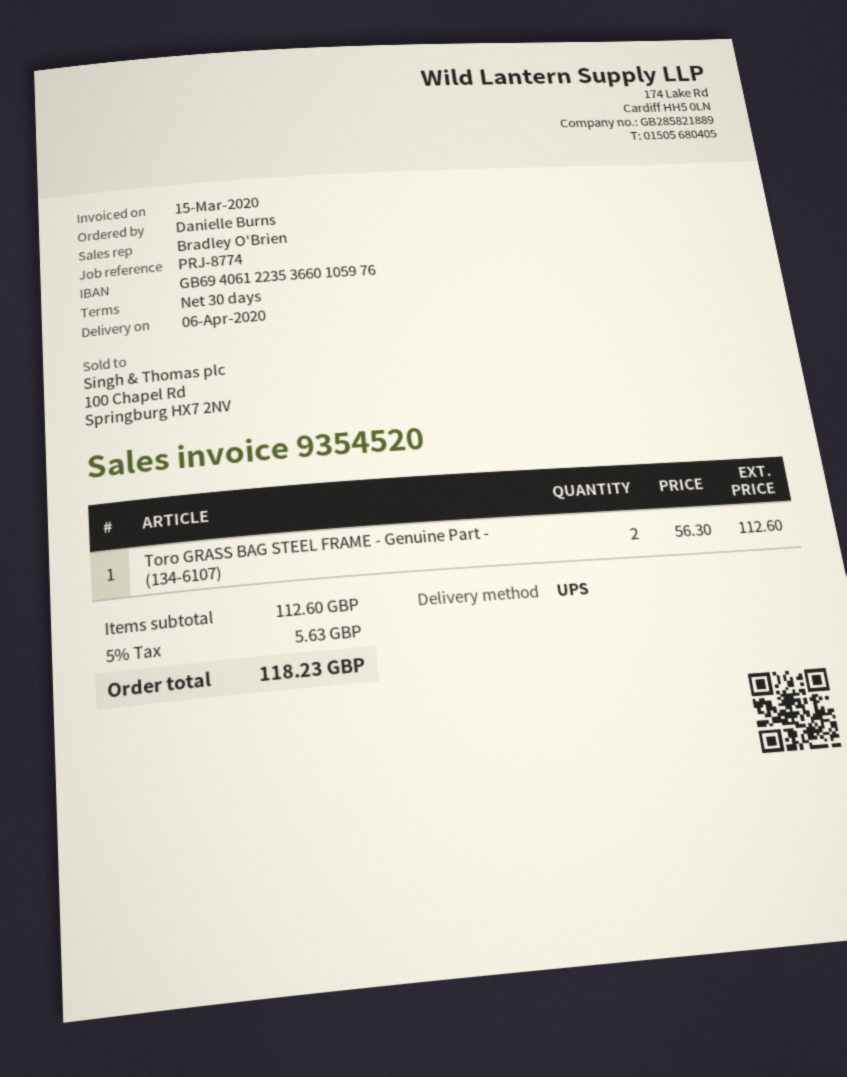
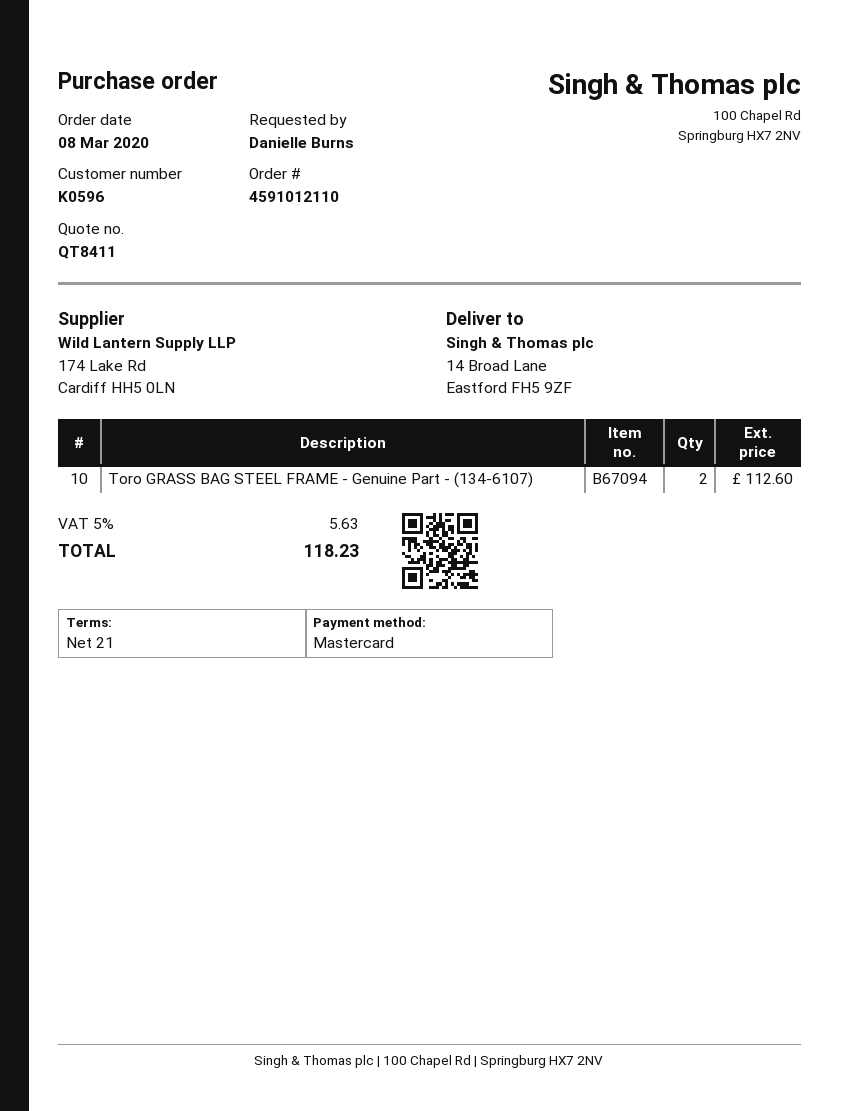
payment terms: 30 days -> 21 days

